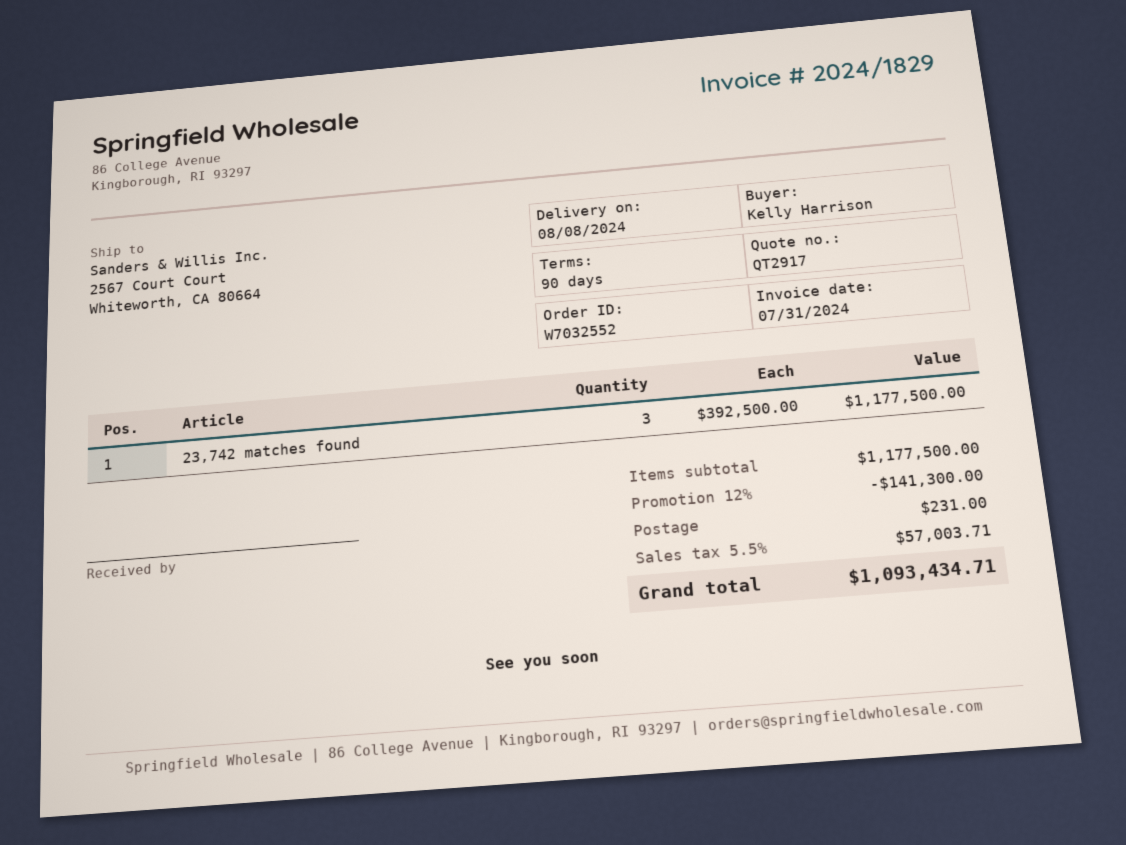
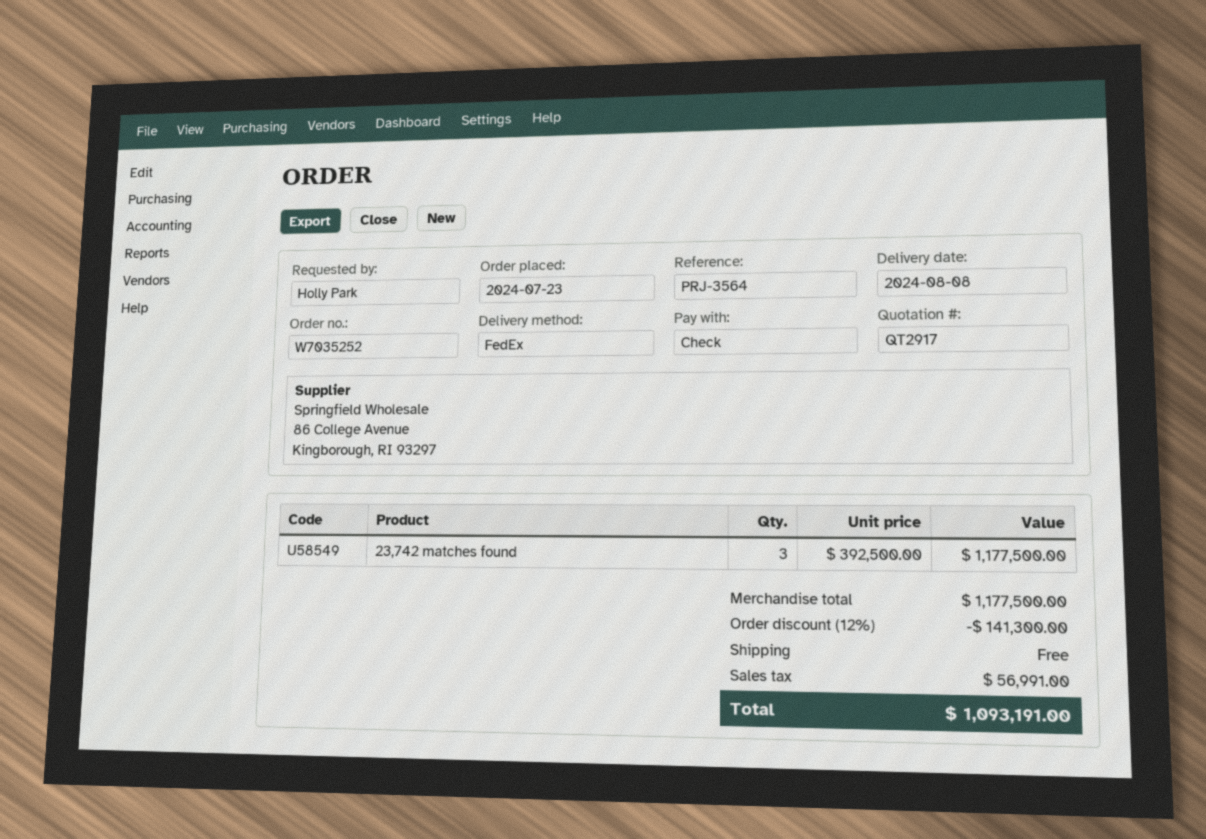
order number: W7032552 -> W7035252
ordered by: Kelly Harrison -> Holly Park
shipping: 231.00 -> 0.00
tax: 57003.71 -> 56991.00
total: 1093434.71 -> 1093191.00

